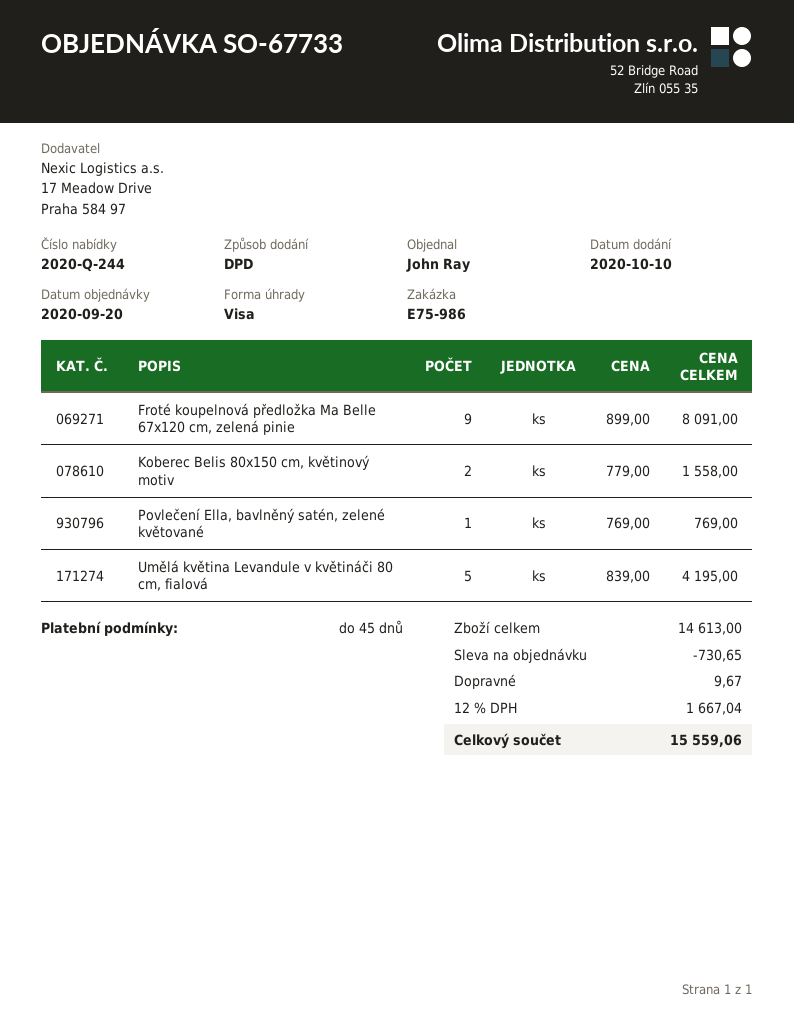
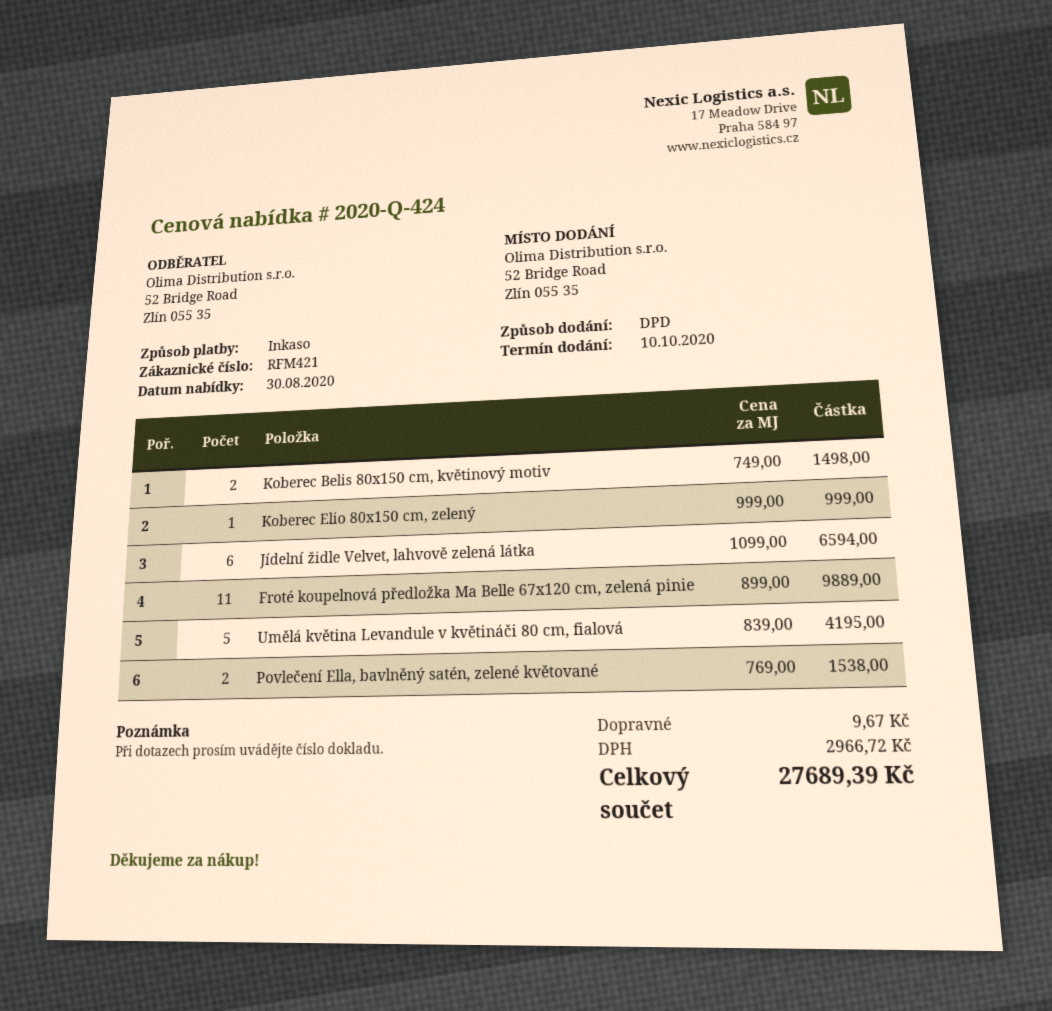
quote number: 2020-Q-244 -> 2020-Q-424
payment method: Visa -> direct debit
Froté koupelnová předložka Ma Belle 67x120 cm, zelená pinie: 9 x 899.00 = 8091.00 -> 11 x 899.00 = 9889.00
Koberec Belis 80x150 cm, květinový motiv: 2 x 779.00 = 1558.00 -> 2 x 749.00 = 1498.00
Povlečení Ella, bavlněný satén, zelené květované: 1 x 769.00 = 769.00 -> 2 x 769.00 = 1538.00
Koberec Elio 80x150 cm, zelený: none -> 1 x 999.00 = 999.00
Jídelní židle Velvet, lahvově zelená látka: none -> 6 x 1099.00 = 6594.00
discount: 730.65 -> none
tax: 1667.04 -> 2966.72
total: 15559.06 -> 27689.39

